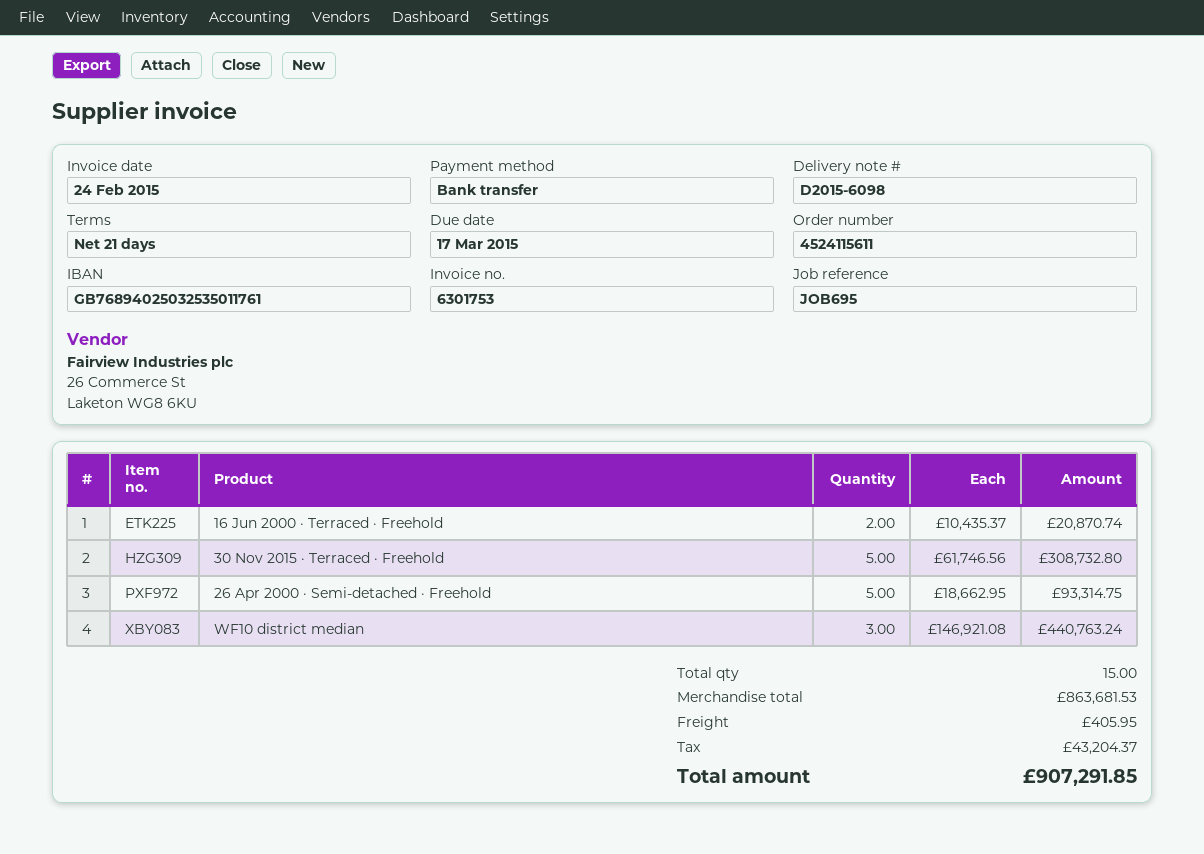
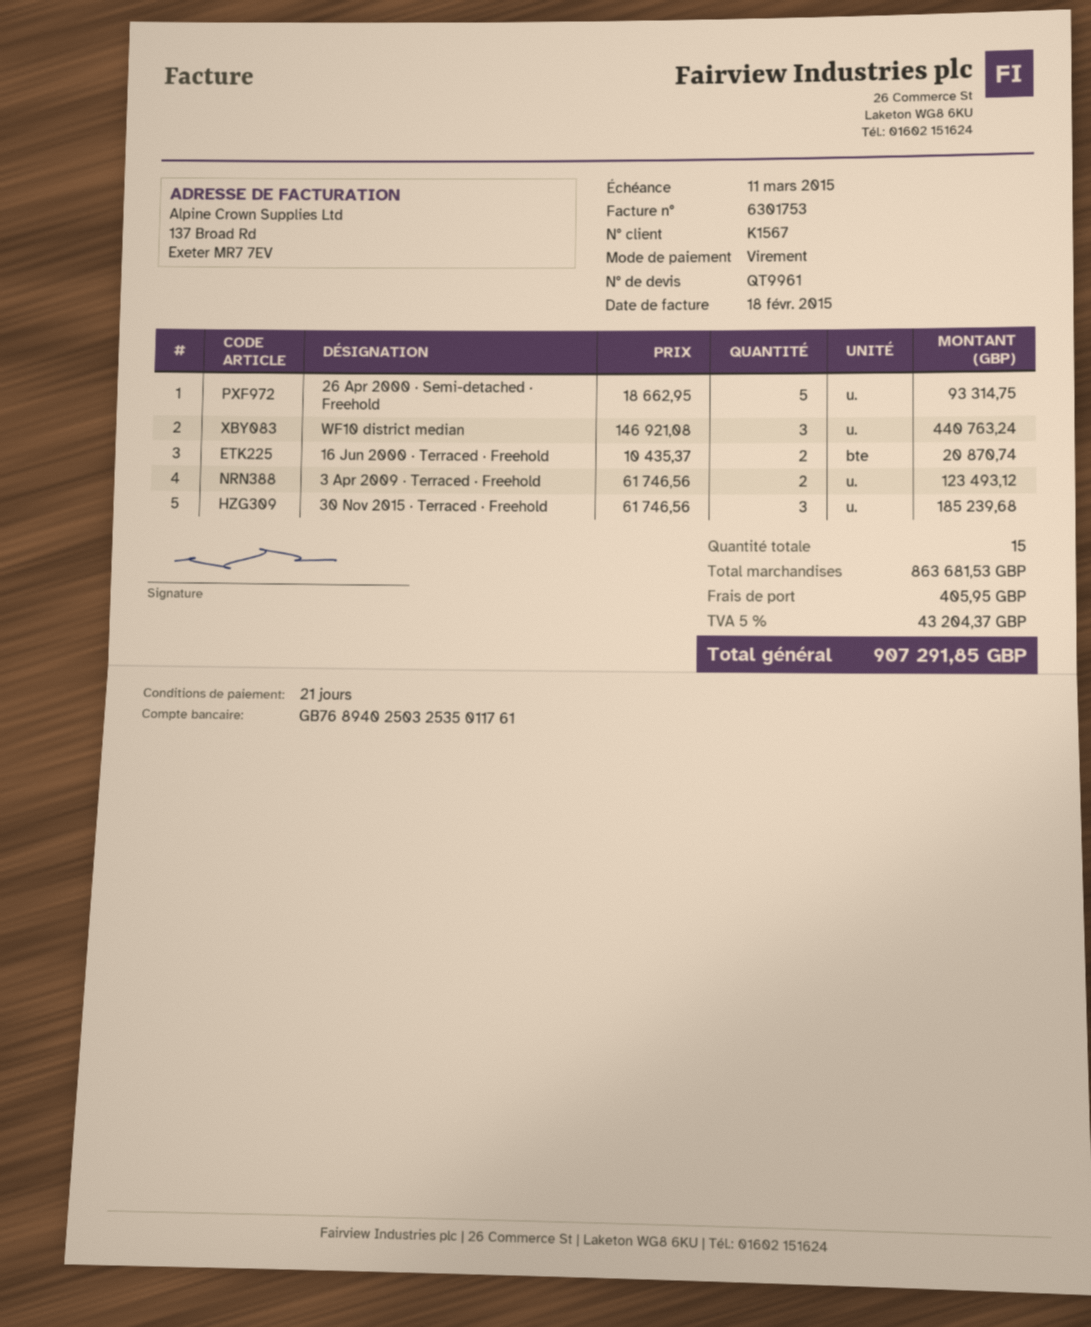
invoice date: 2015-02-24 -> 2015-02-18
due date: 2015-03-17 -> 2015-03-11
30 Nov 2015 · Terraced · Freehold: 5 x 61746.56 = 308732.80 -> 3 x 61746.56 = 185239.68
3 Apr 2009 · Terraced · Freehold: none -> 2 x 61746.56 = 123493.12

